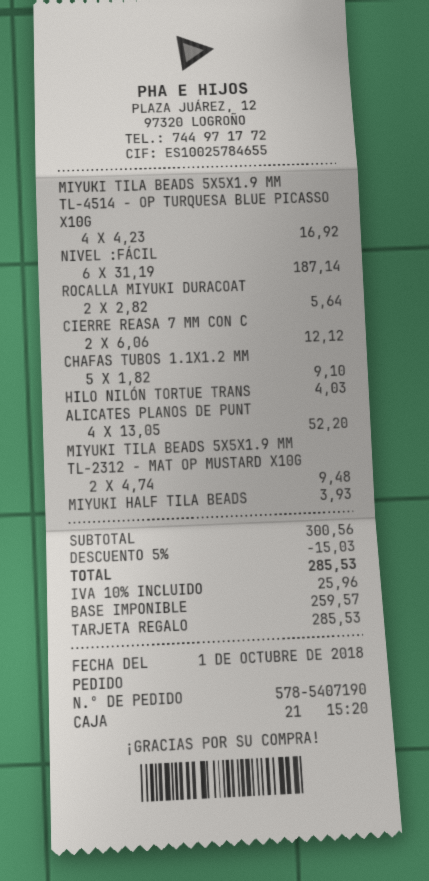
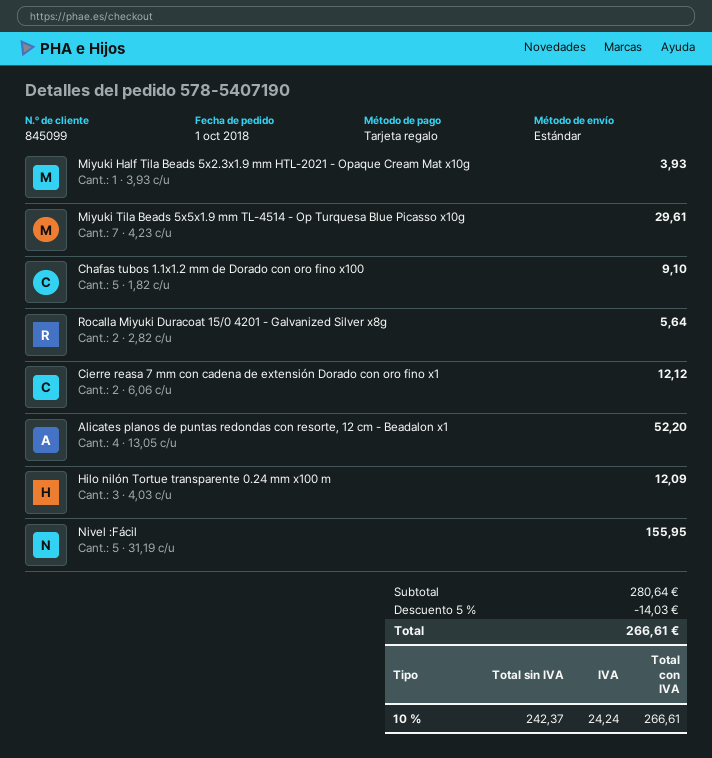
MIYUKI TILA BEADS 5X5X1.9 MM TL-4514 - OP TURQUESA BLUE PICASSO X10G: 4 x 4.23 = 16.92 -> 7 x 4.23 = 29.61
NIVEL :FÁCIL: 6 x 31.19 = 187.14 -> 5 x 31.19 = 155.95
HILO NILÓN TORTUE TRANS: 1 x 4.03 = 4.03 -> 3 x 4.03 = 12.09
MIYUKI TILA BEADS 5X5X1.9 MM TL-2312 - MAT OP MUSTARD X10G: 2 x 4.74 = 9.48 -> none
subtotal: 300.56 -> 280.64
discount: 5% = 15.03 -> 5% = 14.03
net: 259.57 -> 242.37
tax: 10% = 25.96 -> 10% = 24.24
total: 285.53 -> 266.61

